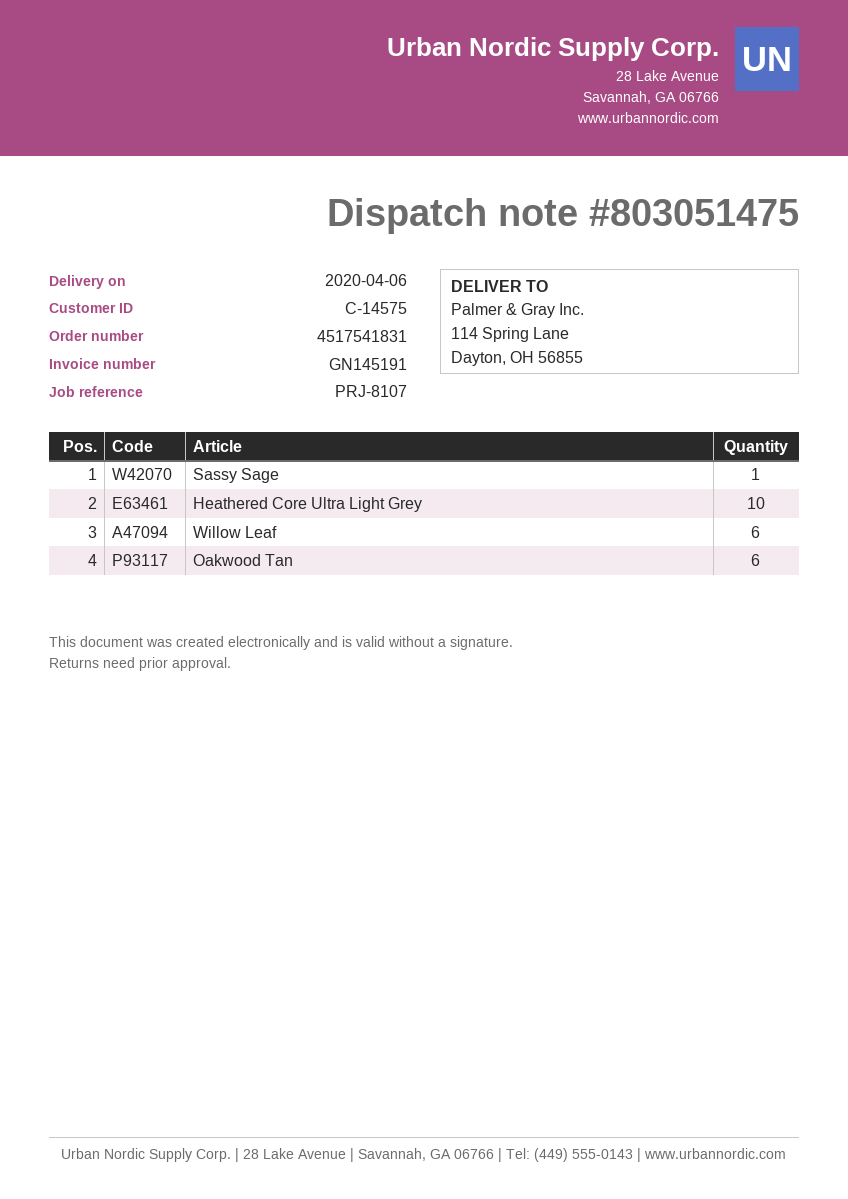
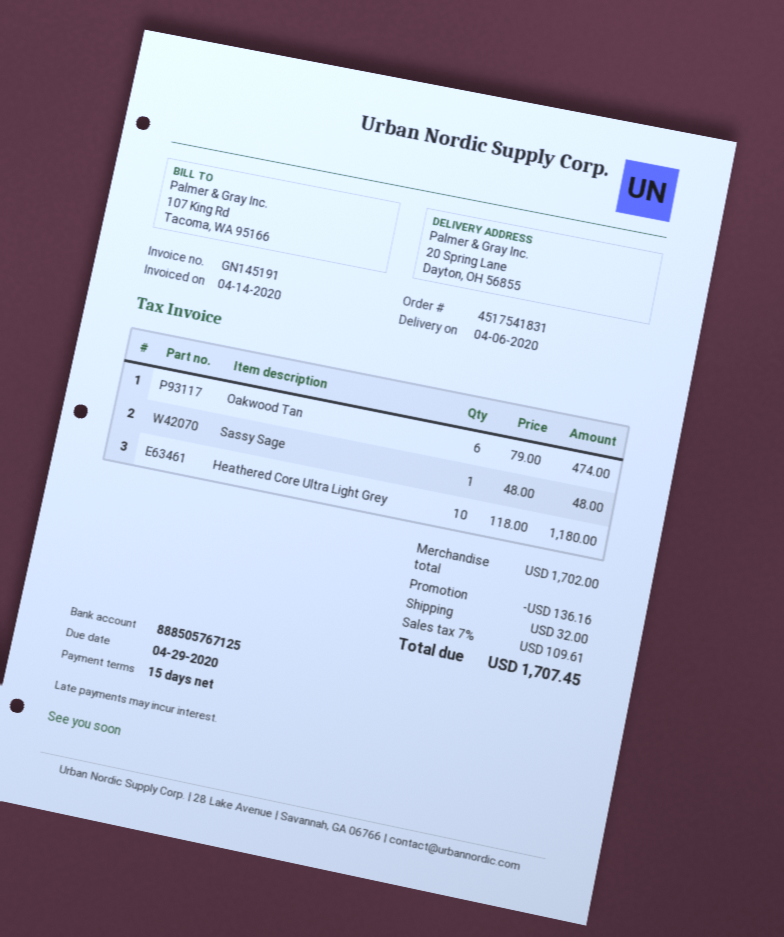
ship to: 114 Spring Lane, Dayton, OH 56855 -> 20 Spring Lane, Dayton, OH 56855
Willow Leaf: 6 -> none

